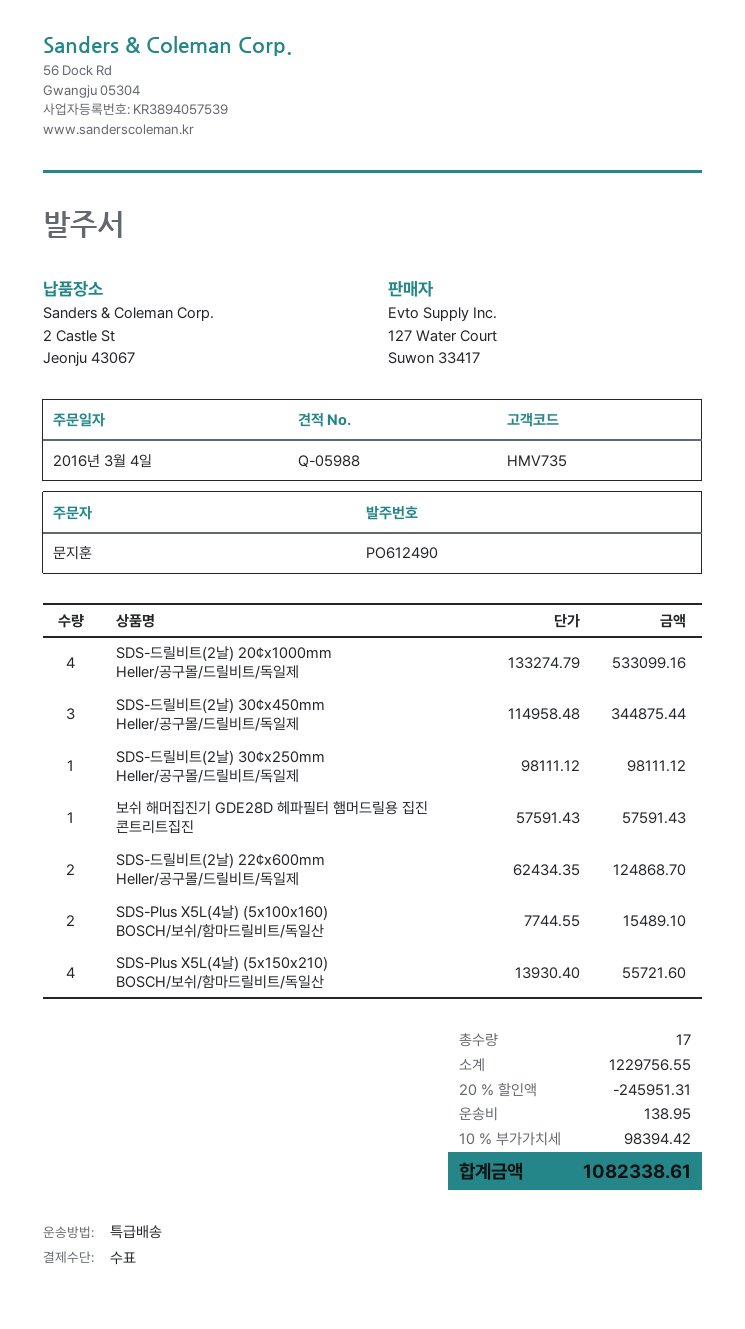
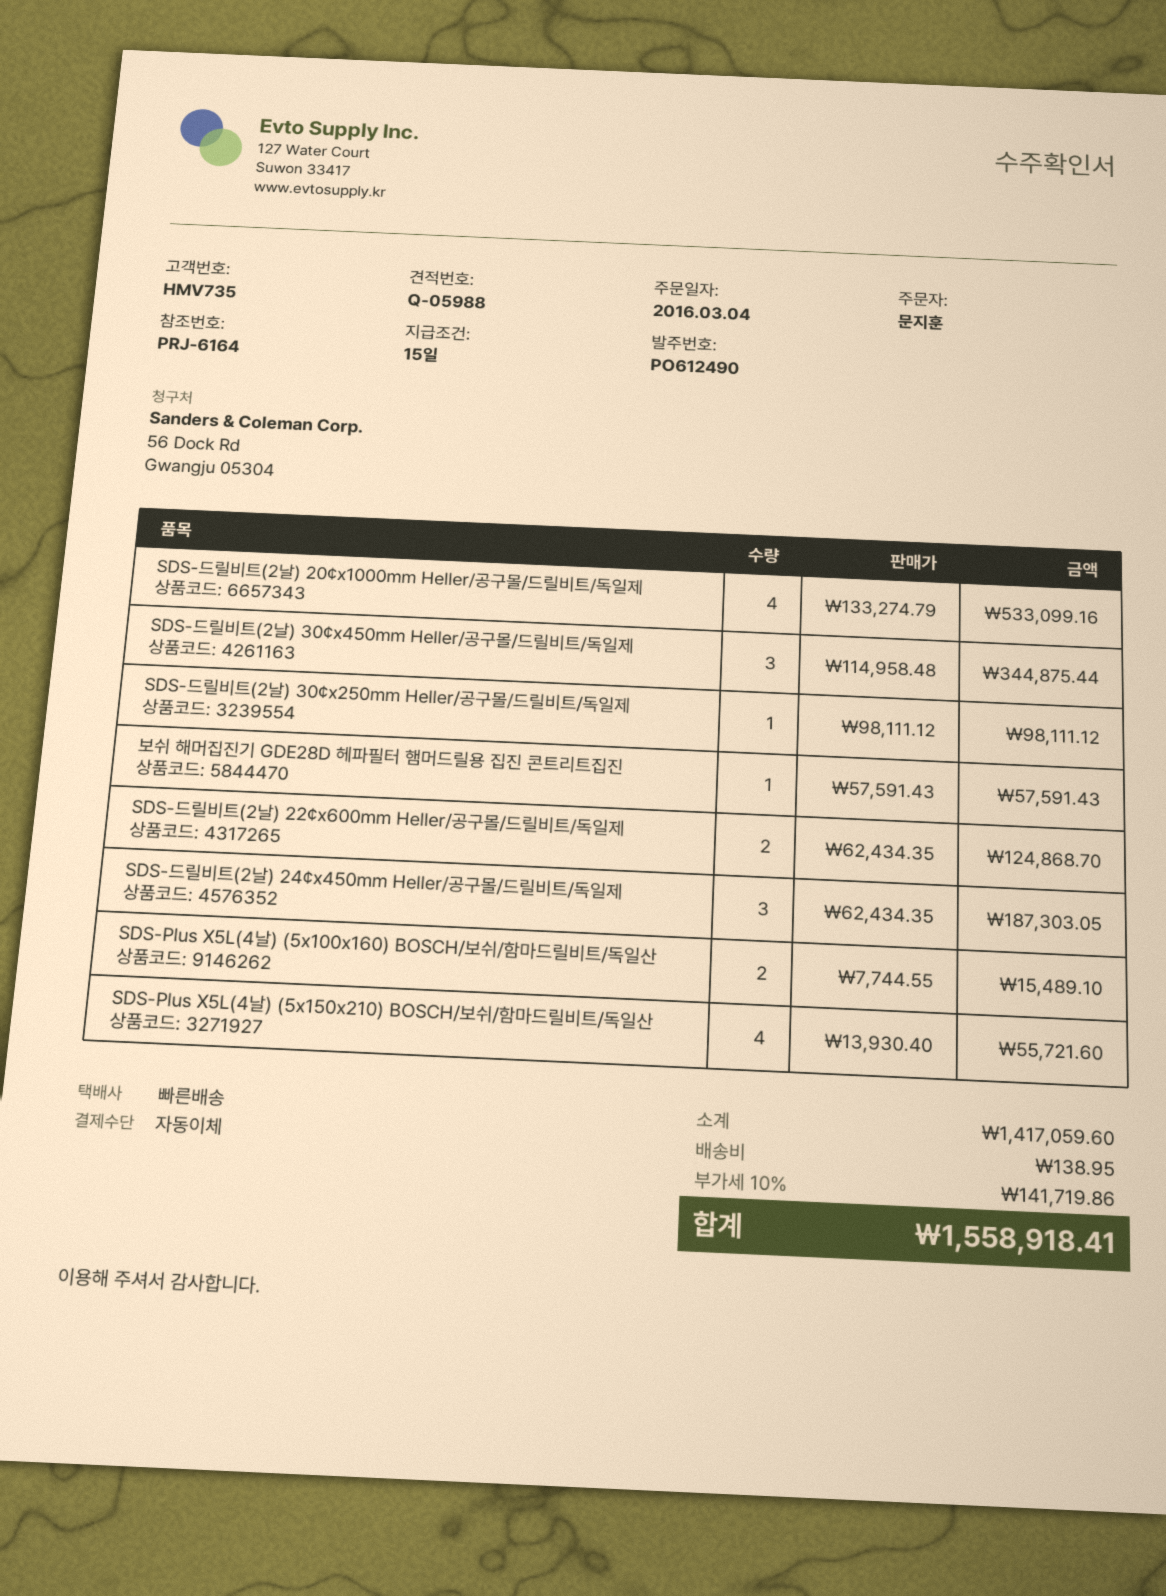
payment method: cheque -> direct debit
SDS-드릴비트(2날) 24¢x450mm Heller/공구몰/드릴비트/독일제: none -> 3 x 62434.35 = 187303.05
subtotal: 1229756.55 -> 1417059.60
discount: 20% = 245951.31 -> none
tax: 10% = 98394.42 -> 10% = 141719.86
total: 1082338.61 -> 1558918.41

